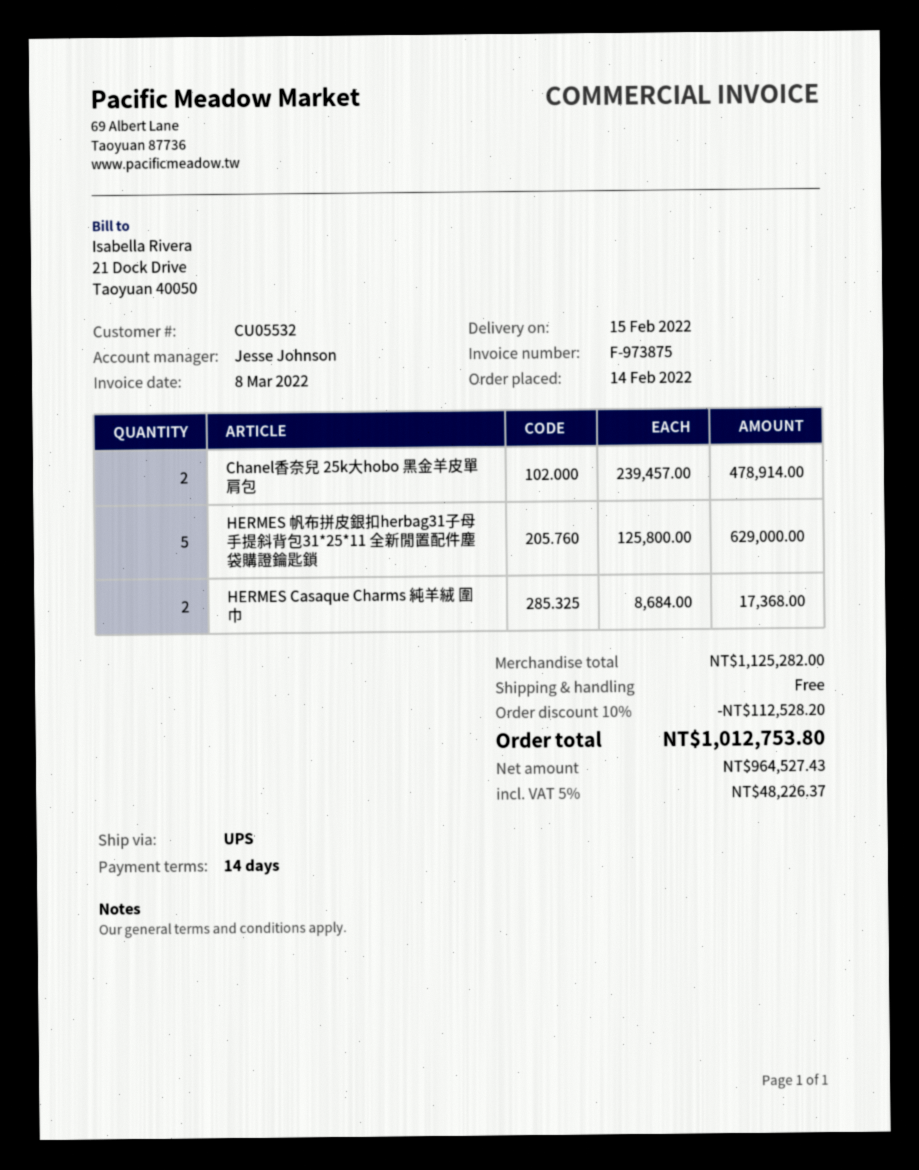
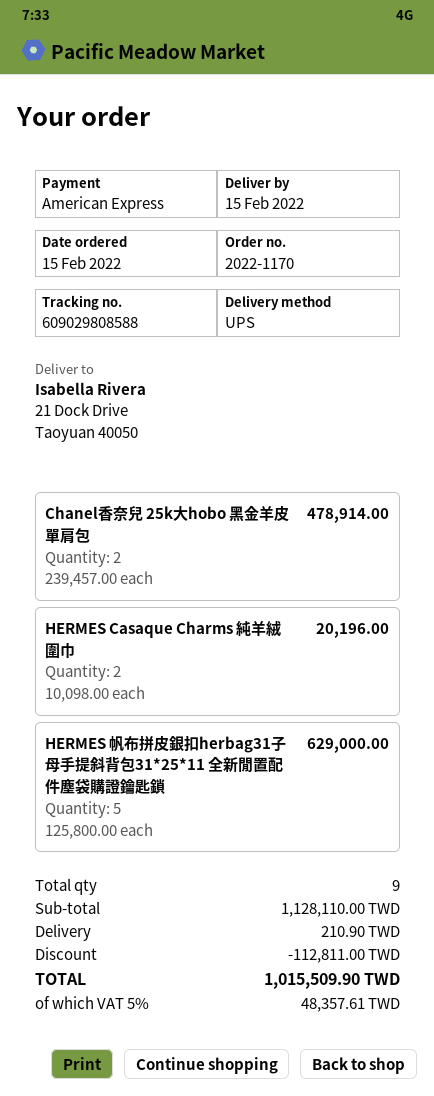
order date: 2022-02-14 -> 2022-02-15
HERMES Casaque Charms 純羊絨 圍巾: 2 x 8684.00 = 17368.00 -> 2 x 10098.00 = 20196.00
subtotal: 1125282.00 -> 1128110.00
discount: 112528.20 -> 112811.00
shipping: 0.00 -> 210.90
tax: 5% = 48226.37 -> 5% = 48357.61
total: 1012753.80 -> 1015509.90

